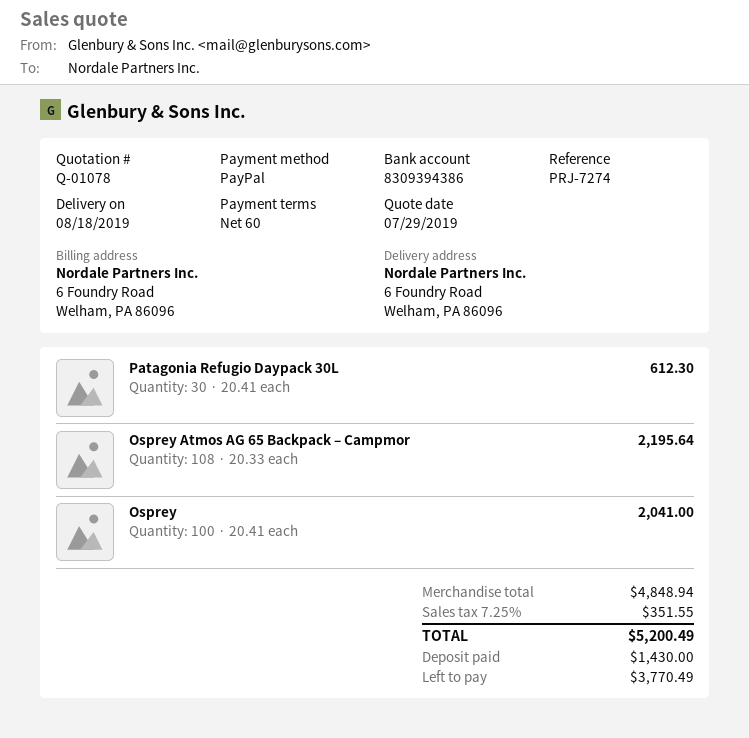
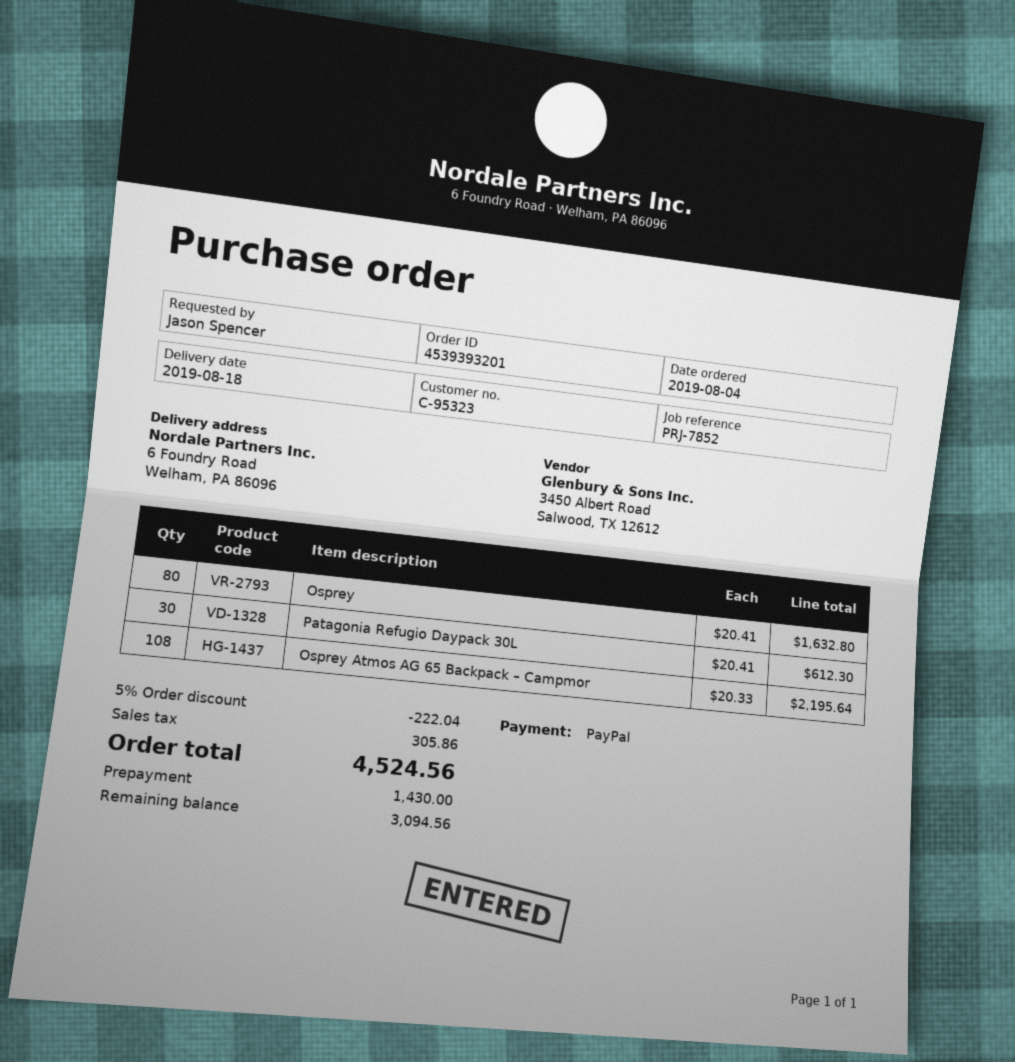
reference: PRJ-7274 -> PRJ-7852
Osprey: 100 x 20.41 = 2041.00 -> 80 x 20.41 = 1632.80
discount: none -> 5% = 222.04
tax: 351.55 -> 305.86
total: 5200.49 -> 4524.56
balance: 3770.49 -> 3094.56

